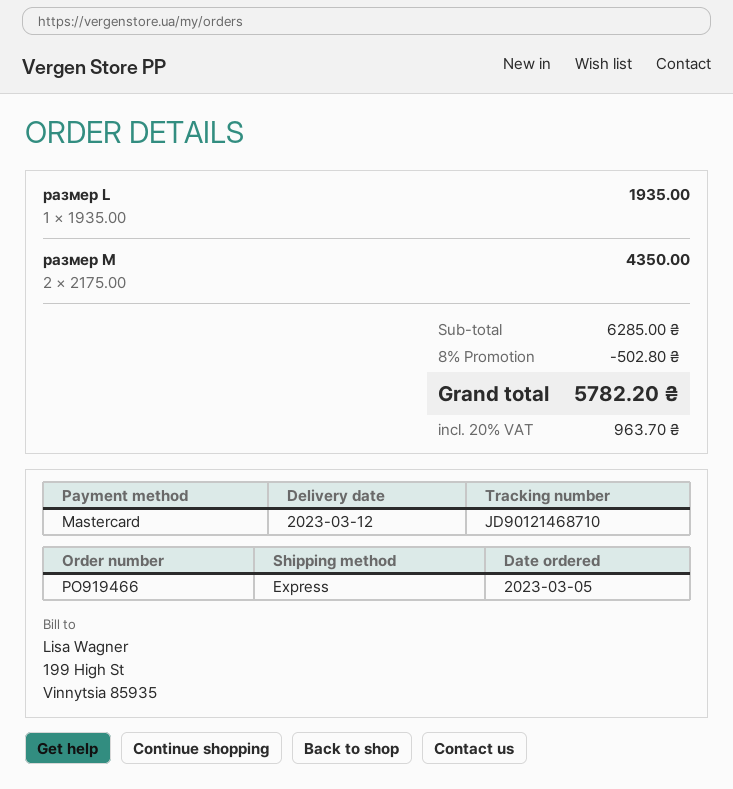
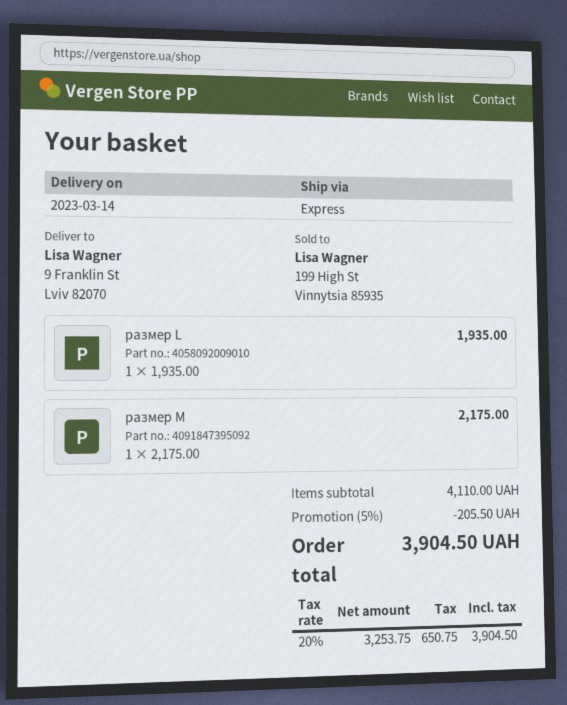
delivery date: 2023-03-12 -> 2023-03-14
размер M: 2 x 2175.00 = 4350.00 -> 1 x 2175.00 = 2175.00
subtotal: 6285.00 -> 4110.00
discount: 8% = 502.80 -> 5% = 205.50
tax: 20% = 963.70 -> 20% = 650.75
total: 5782.20 -> 3904.50

